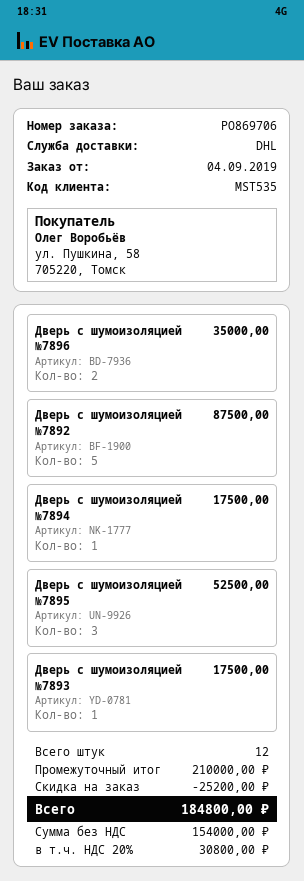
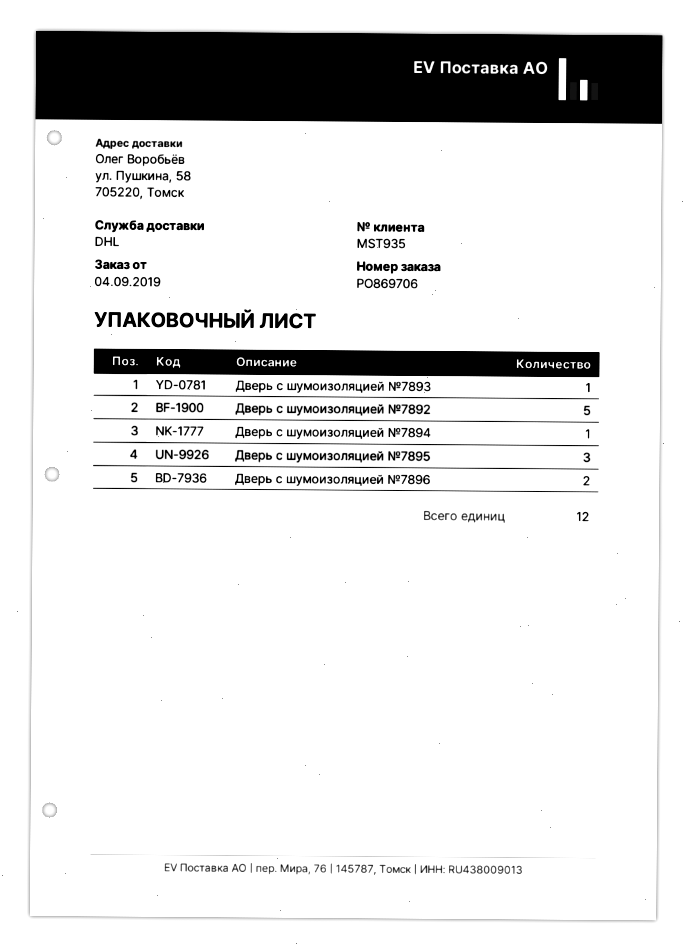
customer number: MST535 -> MST935

